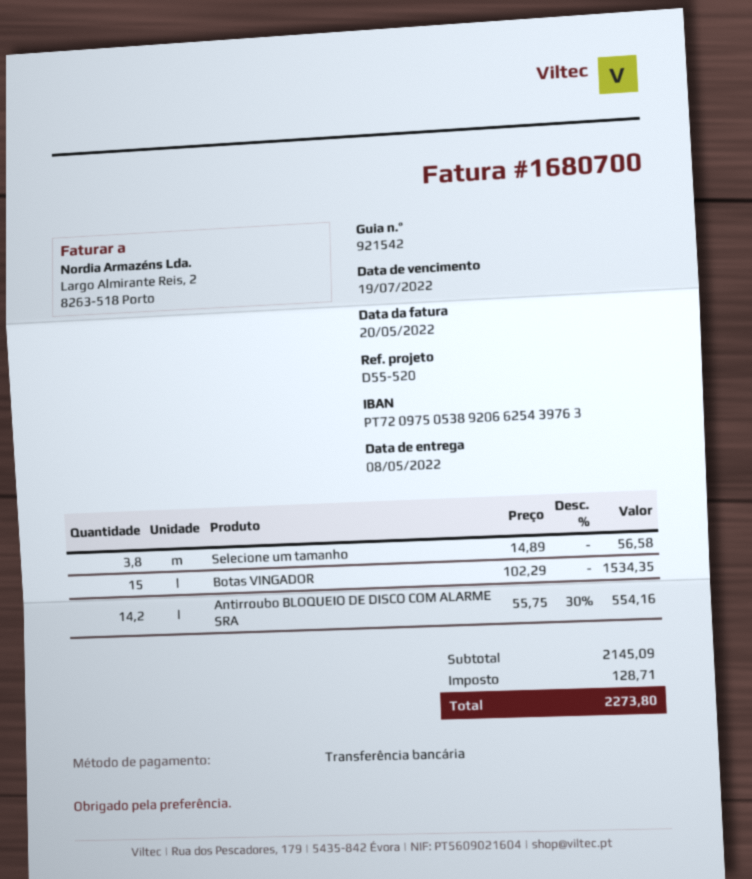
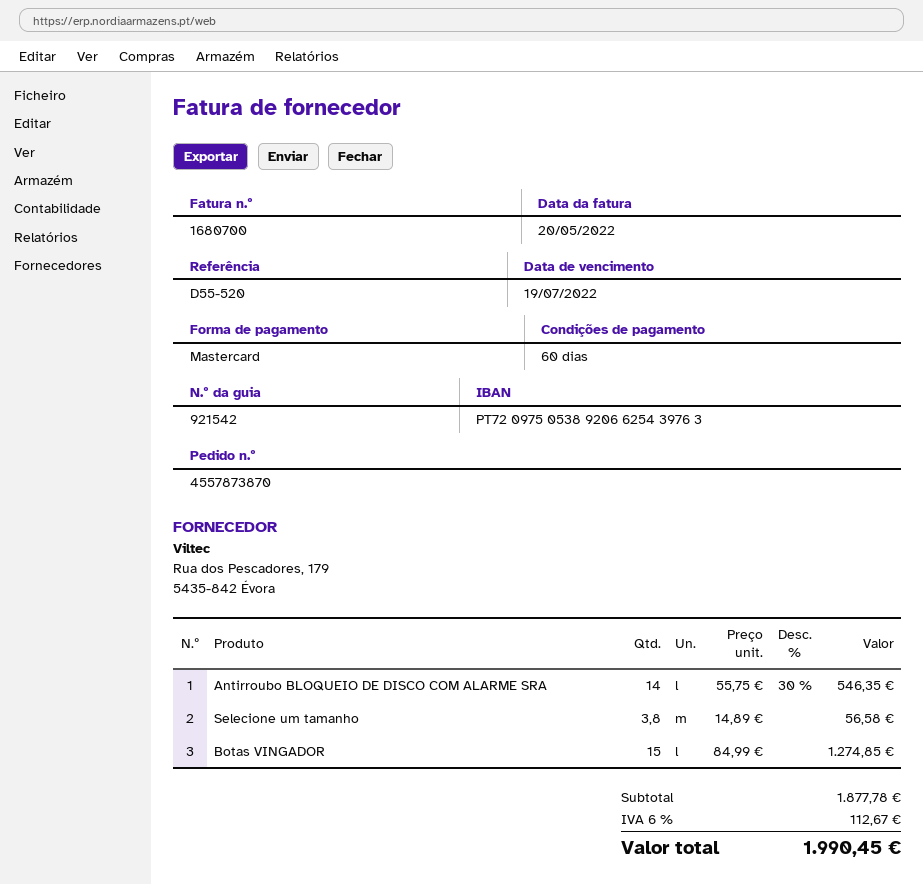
payment method: bank transfer -> Mastercard
Botas VINGADOR: 15 x 102.29 = 1534.35 -> 15 x 84.99 = 1274.85
Antirroubo BLOQUEIO DE DISCO COM ALARME SRA: 14.2 x 55.75 - 30% = 554.16 -> 14 x 55.75 - 30% = 546.35
subtotal: 2145.09 -> 1877.78
tax: 128.71 -> 112.67
total: 2273.80 -> 1990.45

